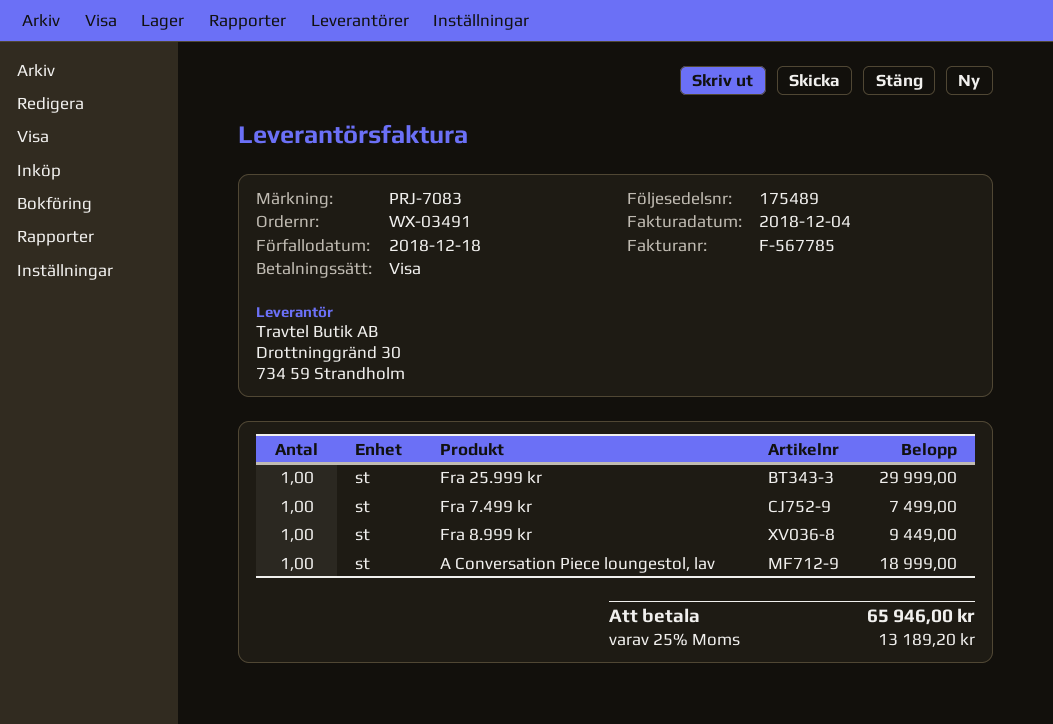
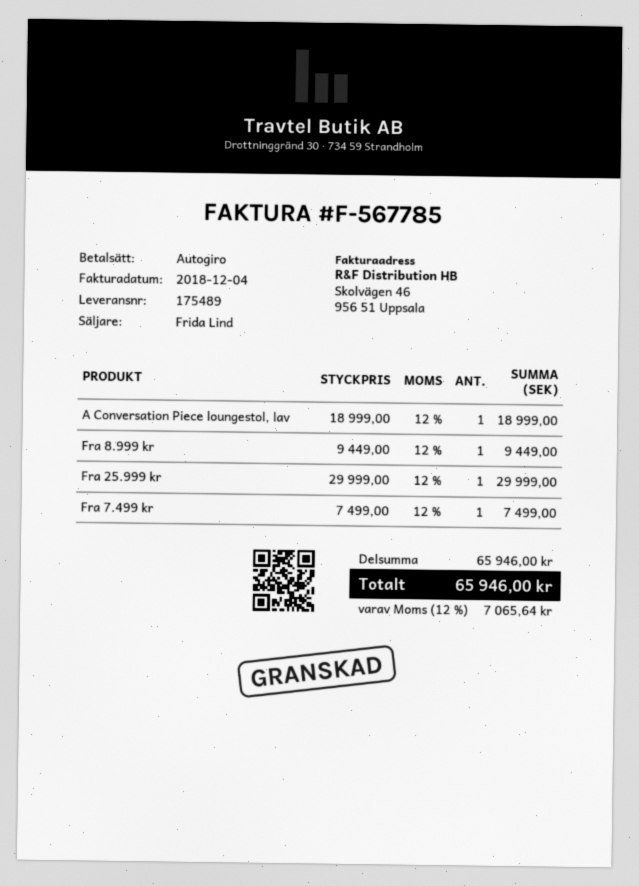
payment method: Visa -> direct debit
tax: 25% = 13189.20 -> 12% = 7065.64

